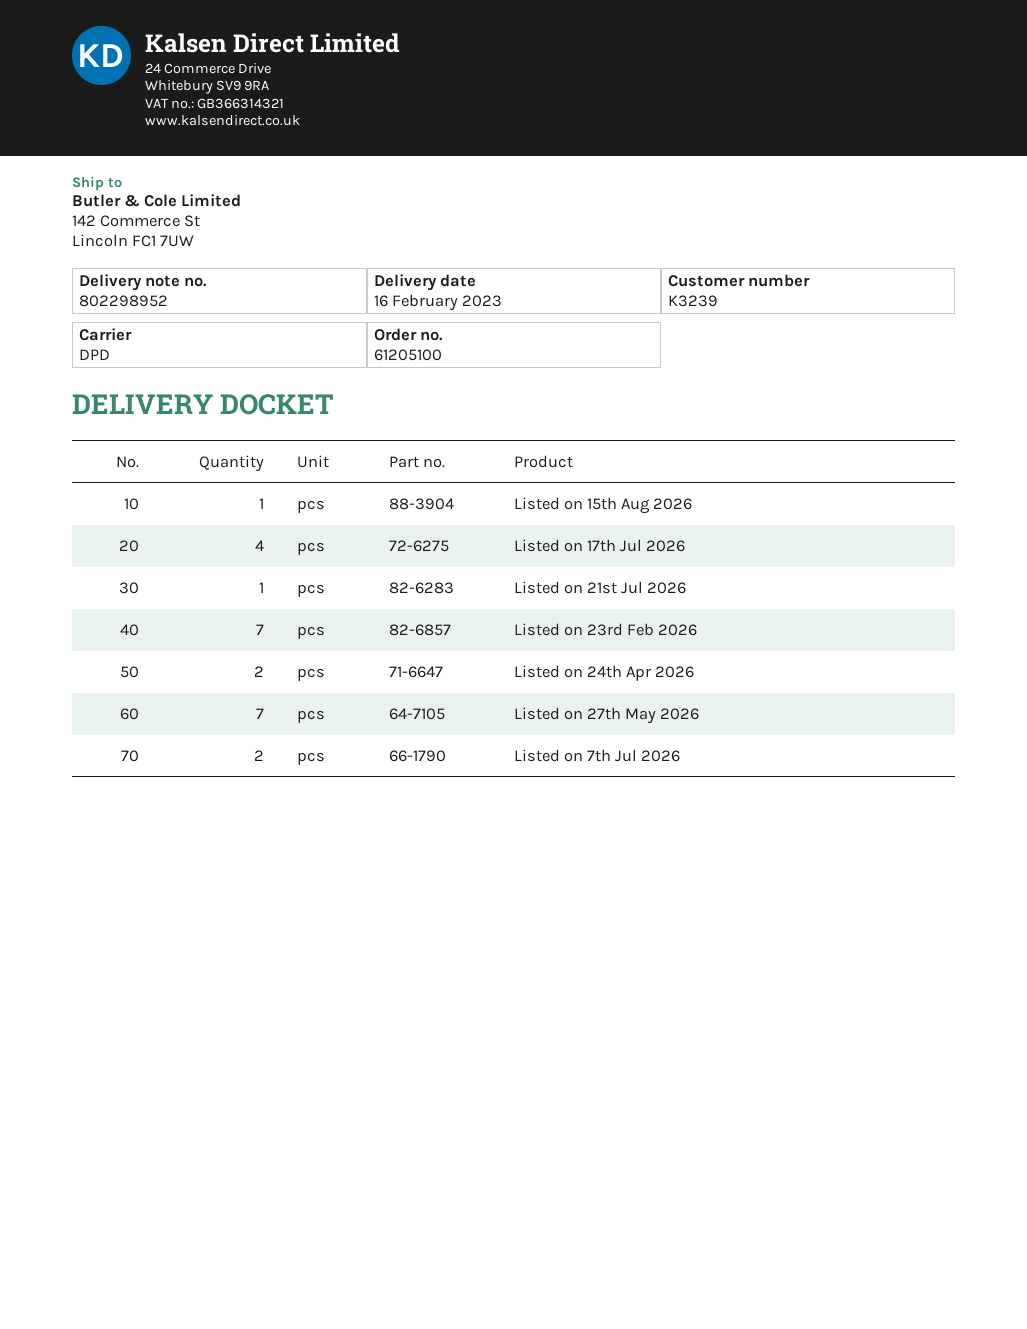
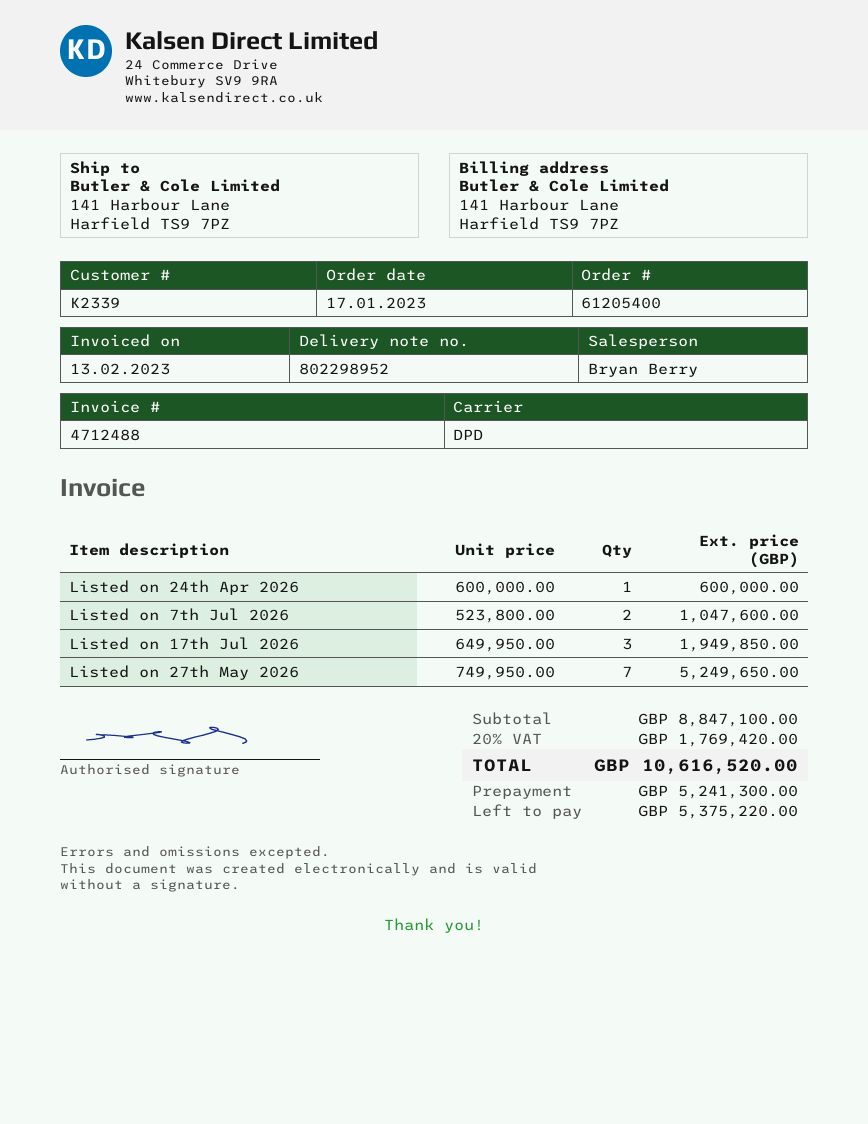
order number: 61205100 -> 61205400
customer number: K3239 -> K2339
ship to: 142 Commerce St, Lincoln FC1 7UW -> 141 Harbour Lane, Harfield TS9 7PZ
Listed on 15th Aug 2026: 1 -> none
Listed on 17th Jul 2026: 4 -> 3
Listed on 21st Jul 2026: 1 -> none
Listed on 23rd Feb 2026: 7 -> none
Listed on 24th Apr 2026: 2 -> 1

